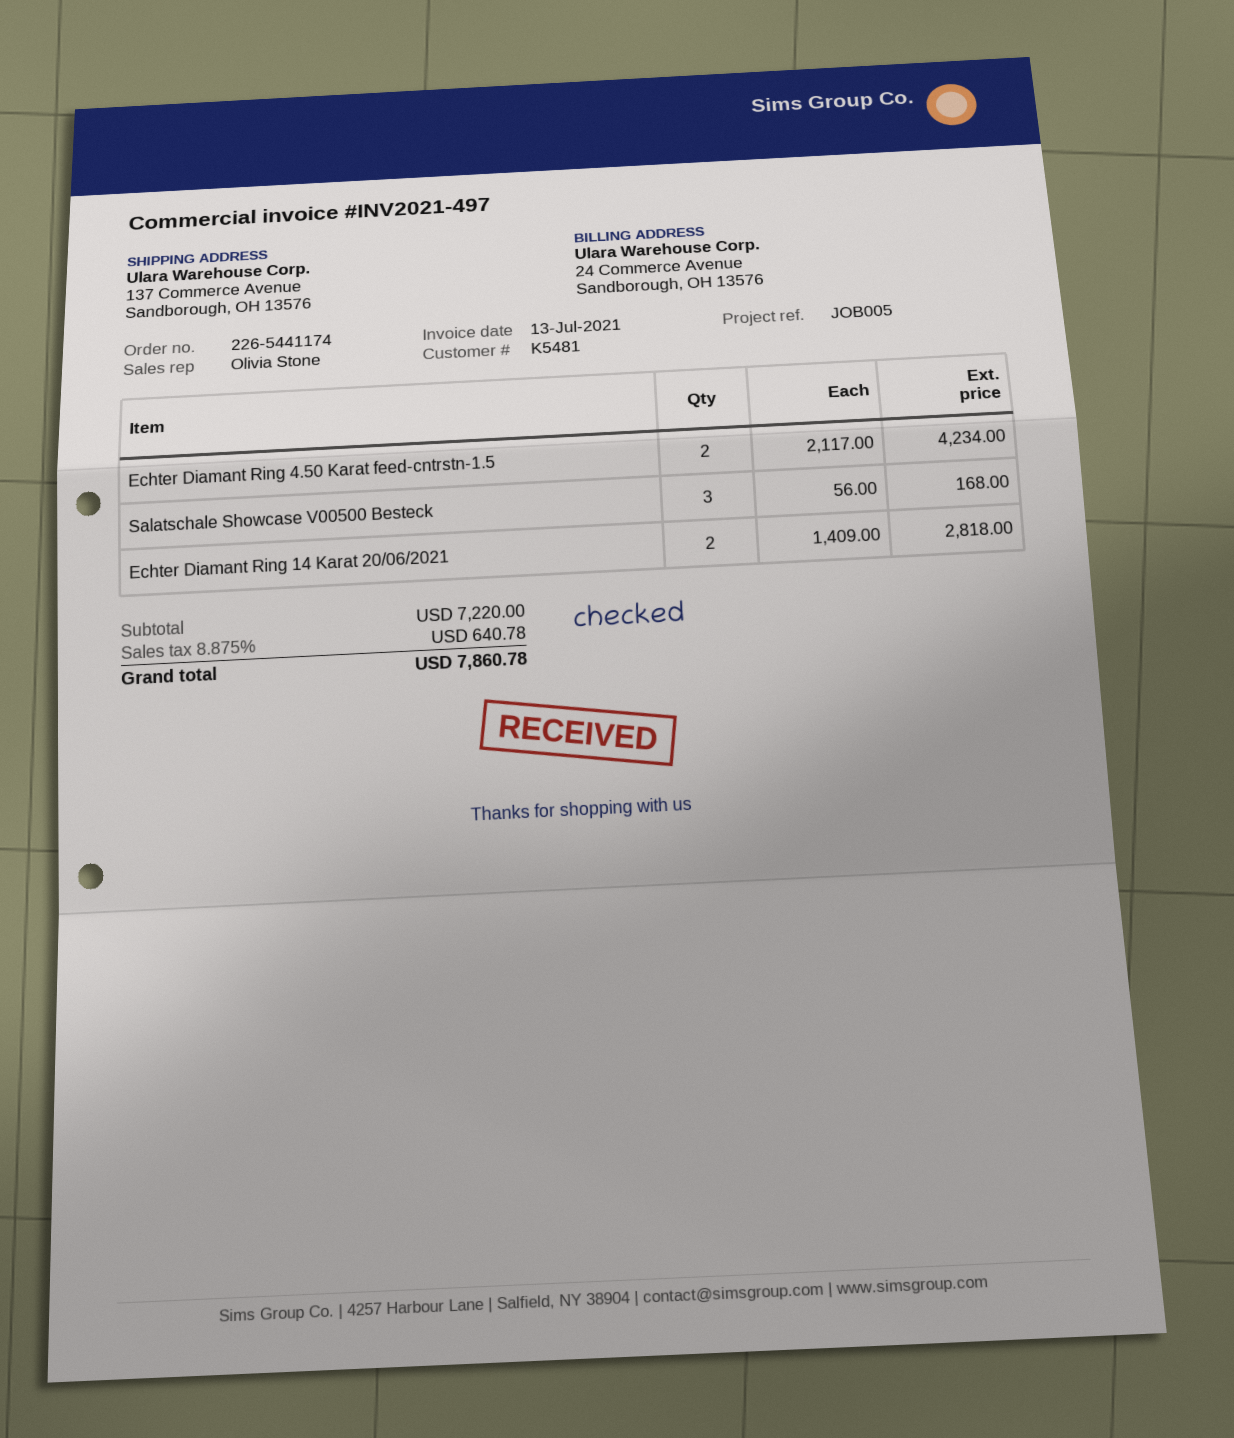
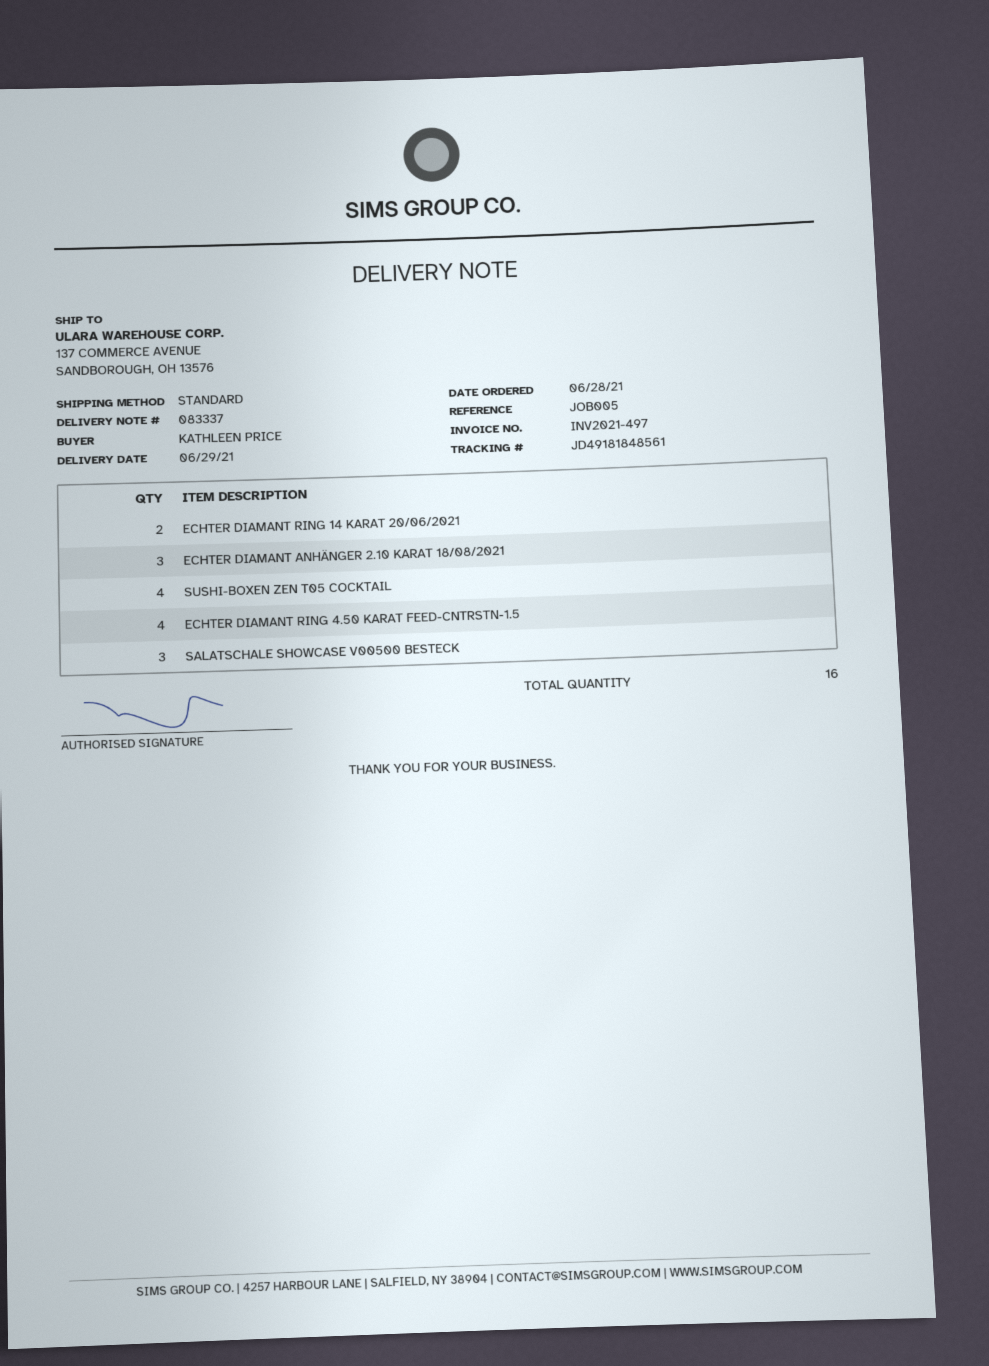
Echter Diamant Ring 4.50 Karat feed-cntrstn-1.5: 2 -> 4
ECHTER DIAMANT ANHÄNGER 2.10 KARAT 18/08/2021: none -> 3
SUSHI-BOXEN ZEN T05 COCKTAIL: none -> 4

